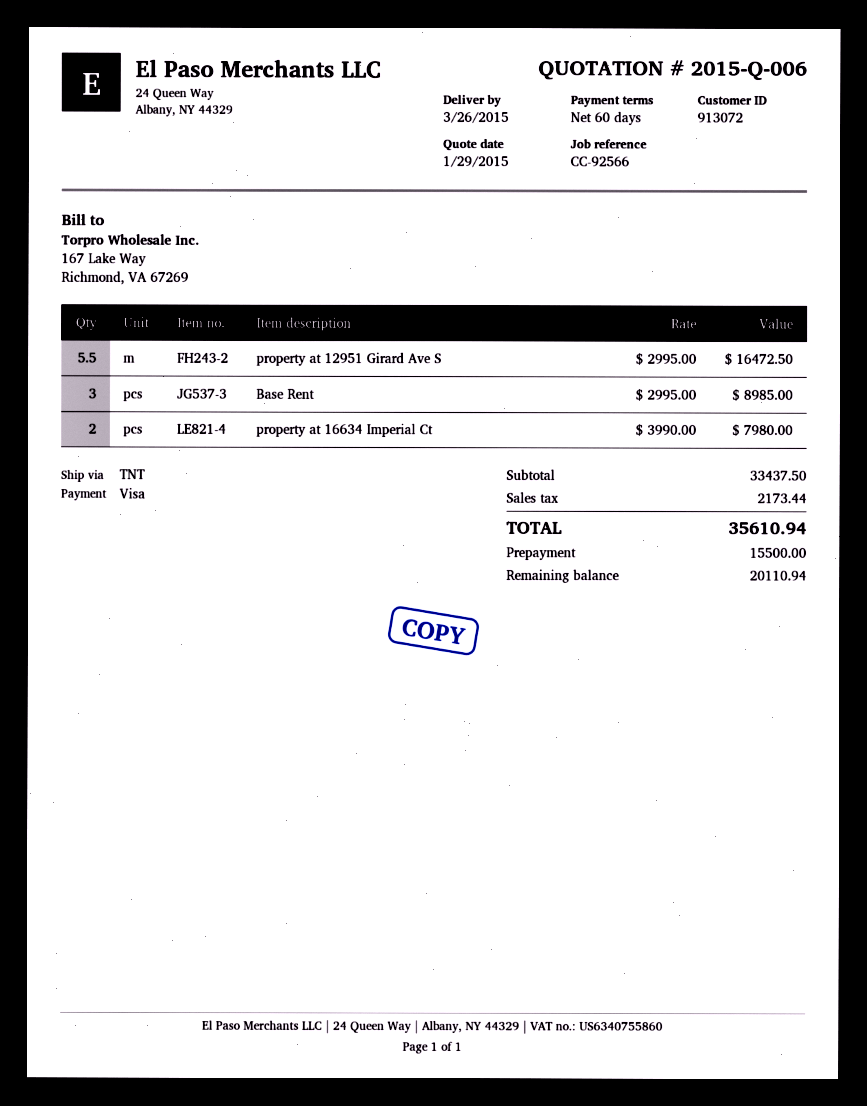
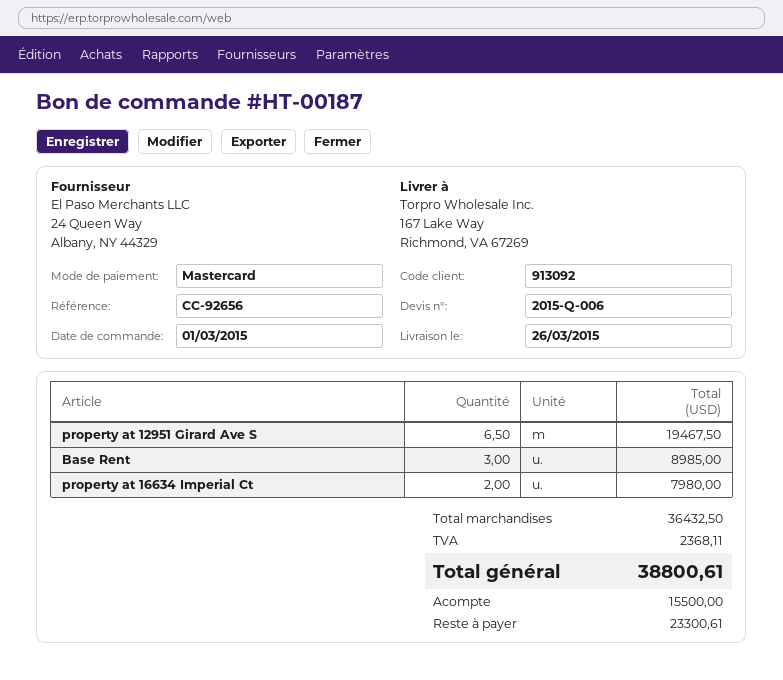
customer number: 913072 -> 913092
reference: CC-92566 -> CC-92656
payment method: Visa -> Mastercard
property at 12951 Girard Ave S: 5.5 for 16472.50 -> 6.5 for 19467.50
subtotal: 33437.50 -> 36432.50
tax: 2173.44 -> 2368.11
total: 35610.94 -> 38800.61
balance: 20110.94 -> 23300.61

